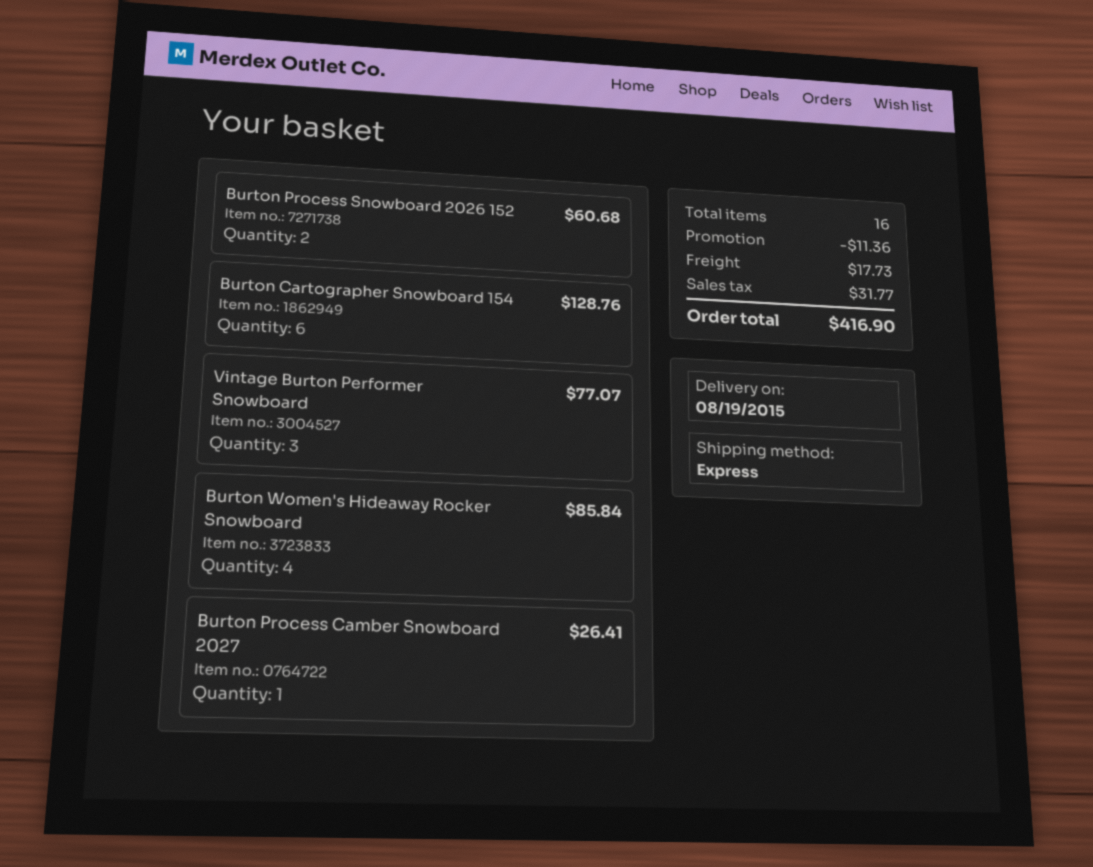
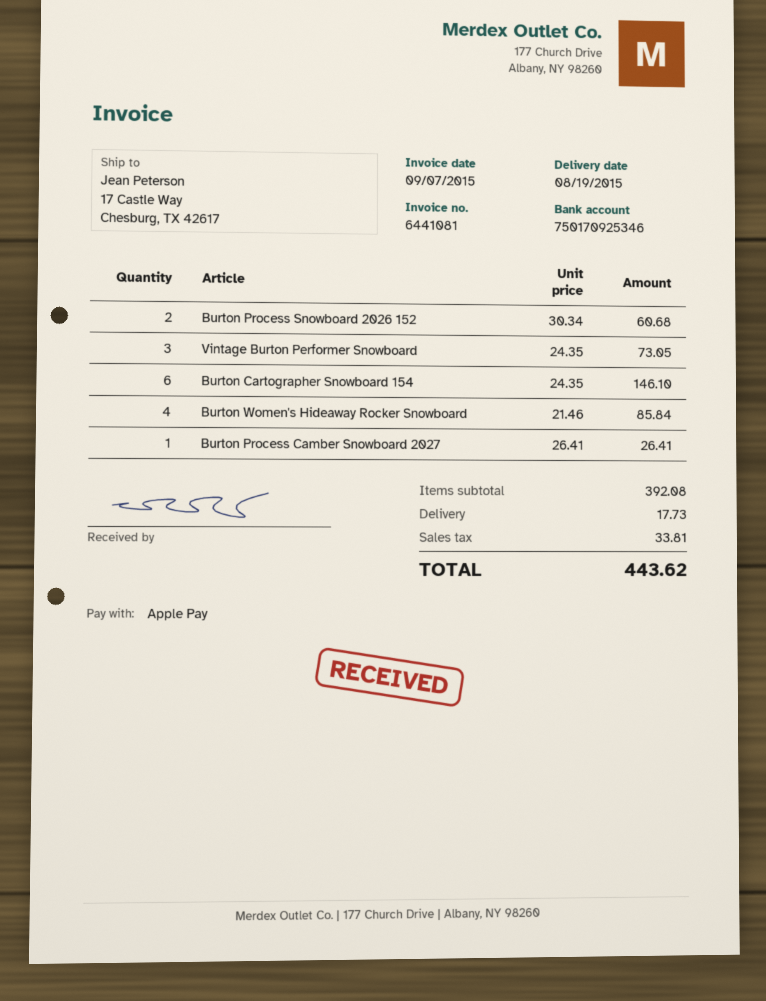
Burton Cartographer Snowboard 154: 6 for 128.76 -> 6 for 146.10
Vintage Burton Performer Snowboard: 3 for 77.07 -> 3 for 73.05
discount: 11.36 -> none
tax: 31.77 -> 33.81
total: 416.90 -> 443.62

